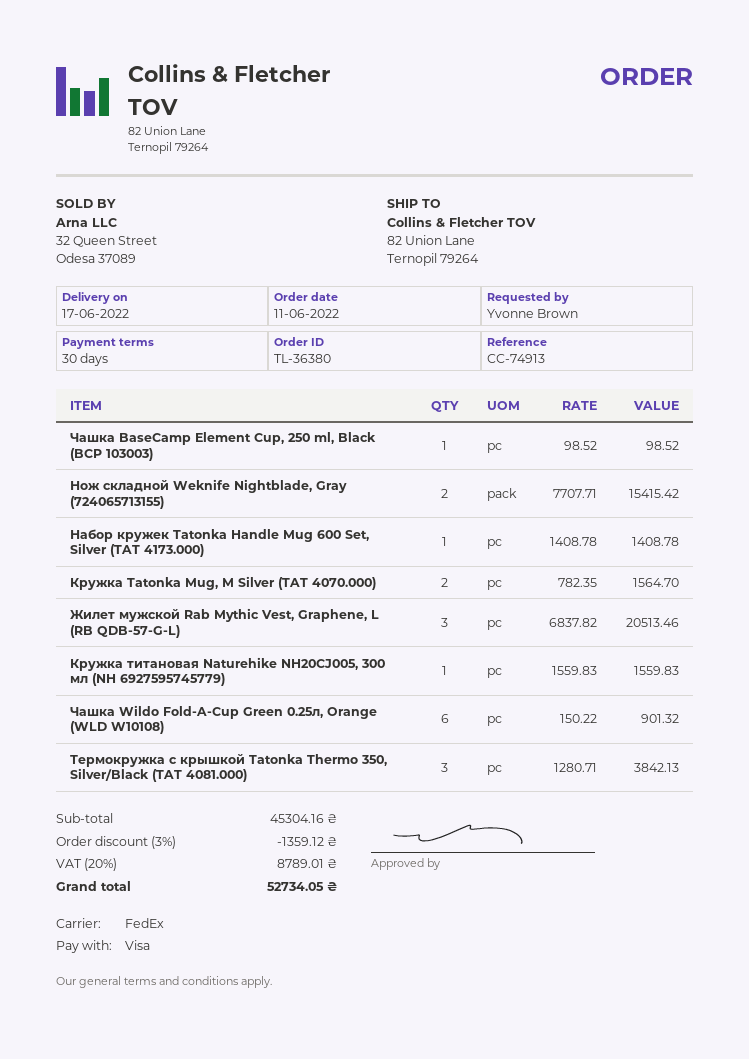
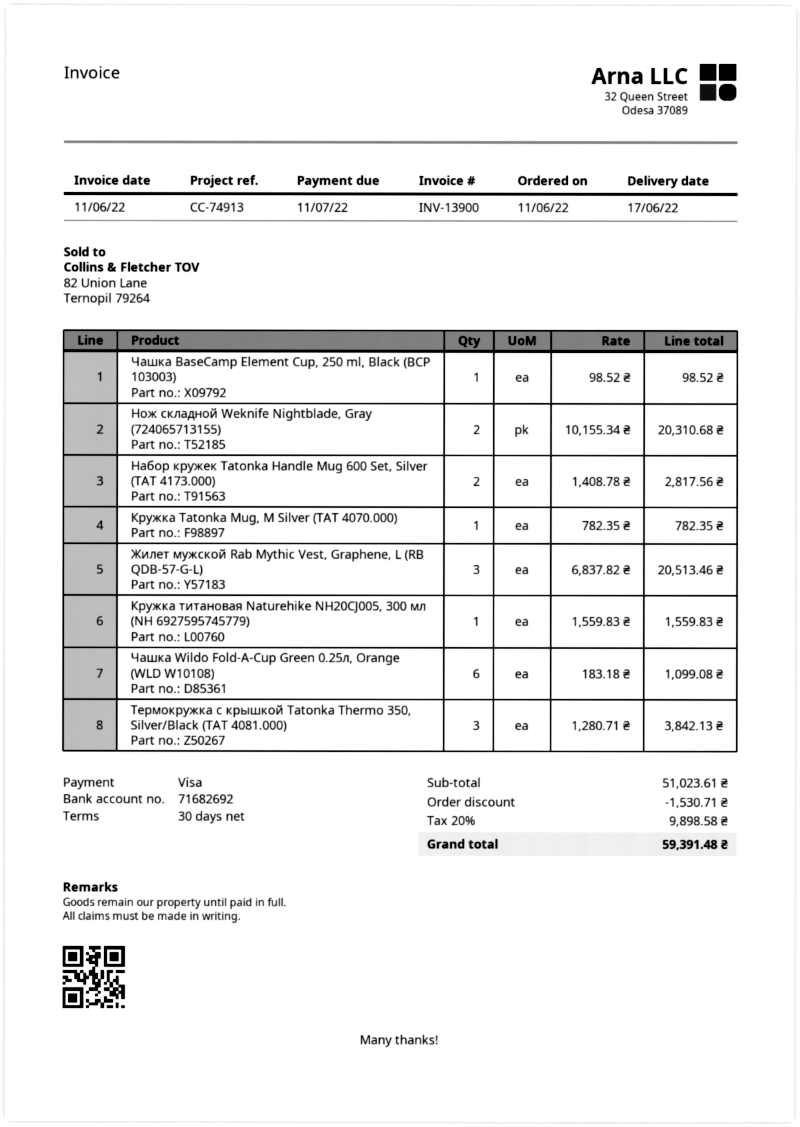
Нож складной Weknife Nightblade, Gray (724065713155): 2 x 7707.71 = 15415.42 -> 2 x 10155.34 = 20310.68
Набор кружек Tatonka Handle Mug 600 Set, Silver (TAT 4173.000): 1 x 1408.78 = 1408.78 -> 2 x 1408.78 = 2817.56
Кружка Tatonka Mug, М Silver (TAT 4070.000): 2 x 782.35 = 1564.70 -> 1 x 782.35 = 782.35
Чашка Wildo Fold-A-Cup Green 0.25л, Orange (WLD W10108): 6 x 150.22 = 901.32 -> 6 x 183.18 = 1099.08
subtotal: 45304.16 -> 51023.61
discount: 1359.12 -> 1530.71
tax: 20% = 8789.01 -> 20% = 9898.58
total: 52734.05 -> 59391.48

